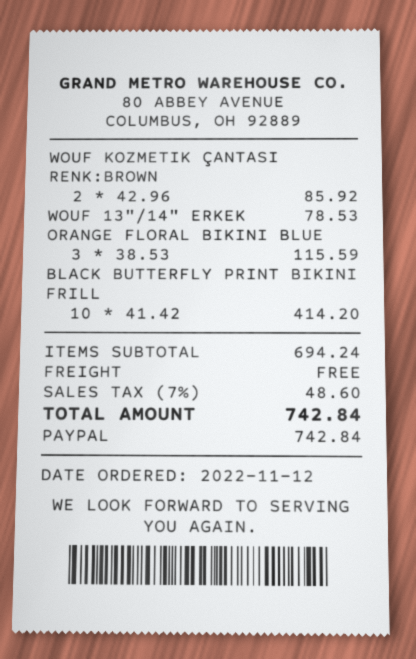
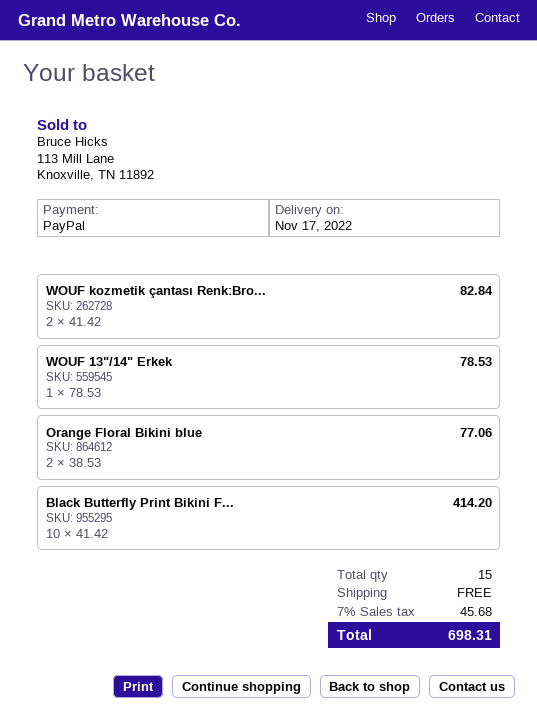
WOUF KOZMETIK ÇANTASI RENK:BROWN: 2 x 42.96 = 85.92 -> 2 x 41.42 = 82.84
ORANGE FLORAL BIKINI BLUE: 3 x 38.53 = 115.59 -> 2 x 38.53 = 77.06
tax: 7% = 48.60 -> 7% = 45.68
total: 742.84 -> 698.31

